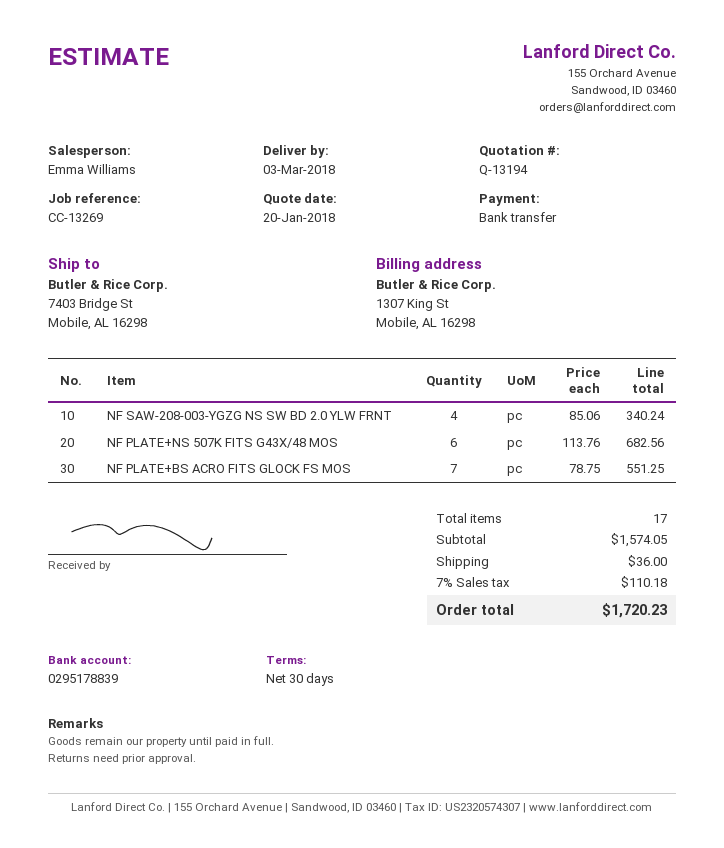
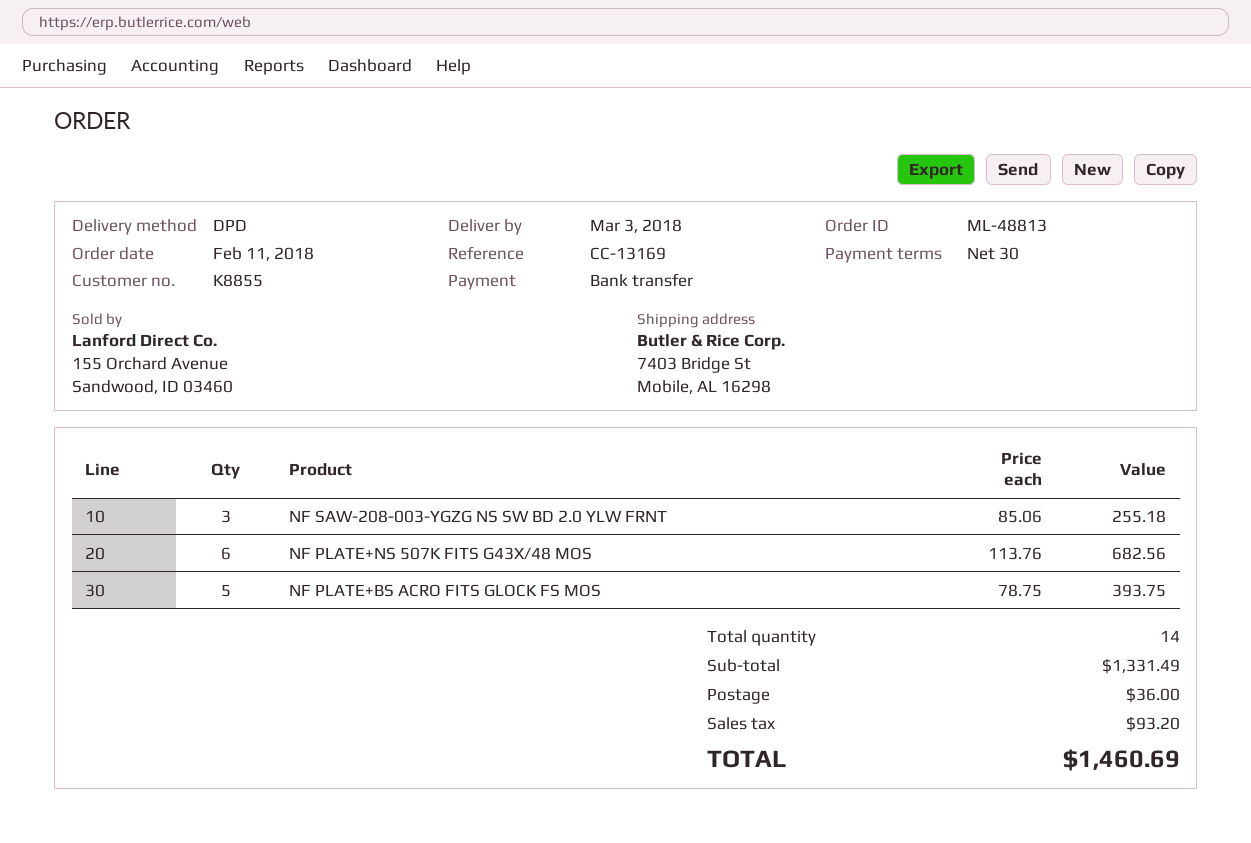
reference: CC-13269 -> CC-13169
NF SAW-208-003-YGZG NS SW BD 2.0 YLW FRNT: 4 x 85.06 = 340.24 -> 3 x 85.06 = 255.18
NF PLATE+BS ACRO FITS GLOCK FS MOS: 7 x 78.75 = 551.25 -> 5 x 78.75 = 393.75
total quantity: 17 -> 14
subtotal: 1574.05 -> 1331.49
tax: 110.18 -> 93.20
total: 1720.23 -> 1460.69

